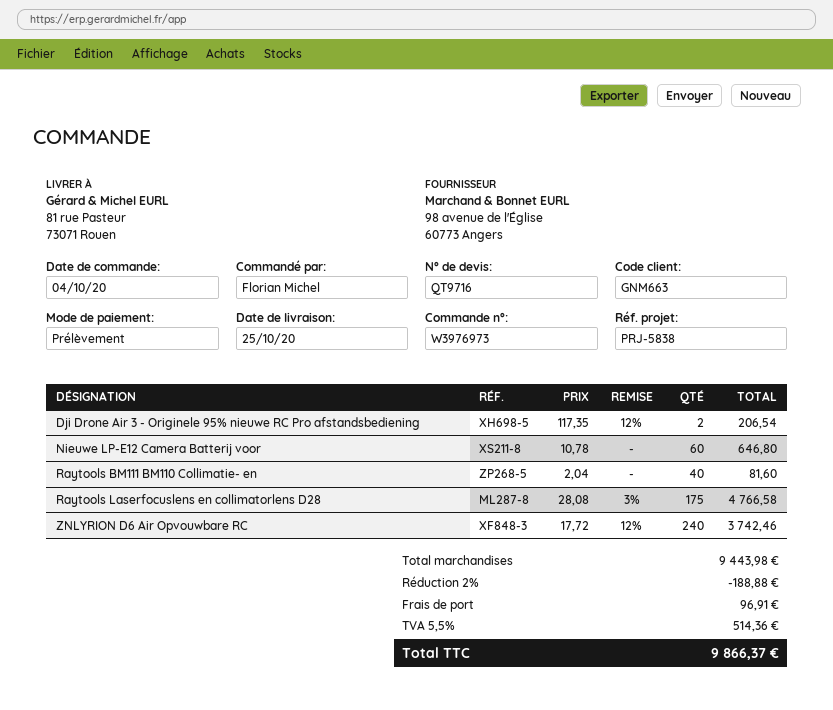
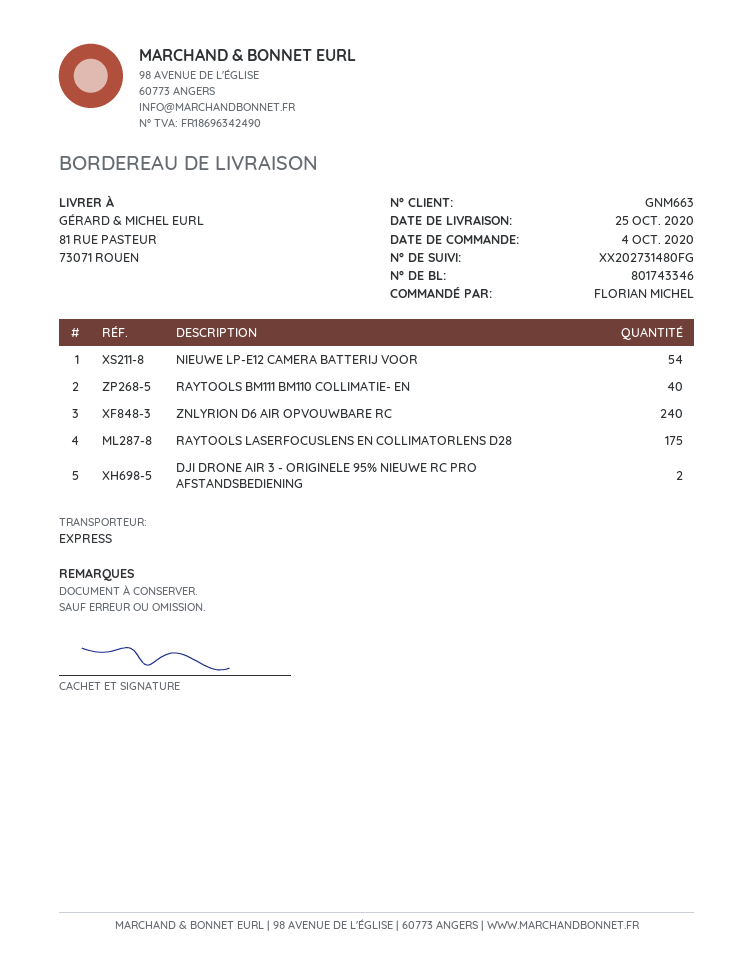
Nieuwe LP-E12 Camera Batterij voor: 60 -> 54

